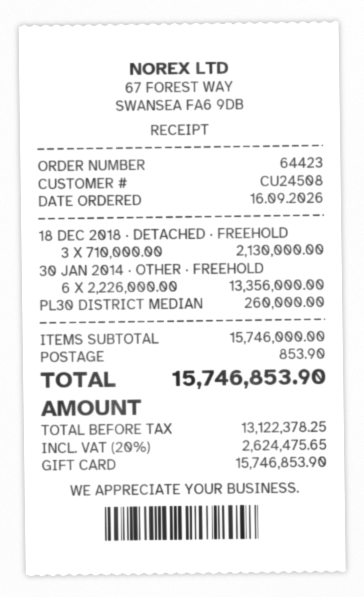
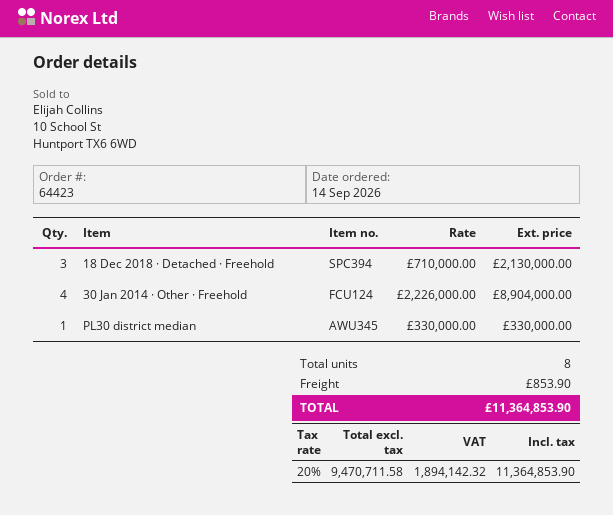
order date: 2026-09-16 -> 2026-09-14
30 JAN 2014 · OTHER · FREEHOLD: 6 x 2226000.00 = 13356000.00 -> 4 x 2226000.00 = 8904000.00
PL30 DISTRICT MEDIAN: 1 x 260000.00 = 260000.00 -> 1 x 330000.00 = 330000.00
net: 13122378.25 -> 9470711.58
tax: 20% = 2624475.65 -> 20% = 1894142.32
total: 15746853.90 -> 11364853.90

